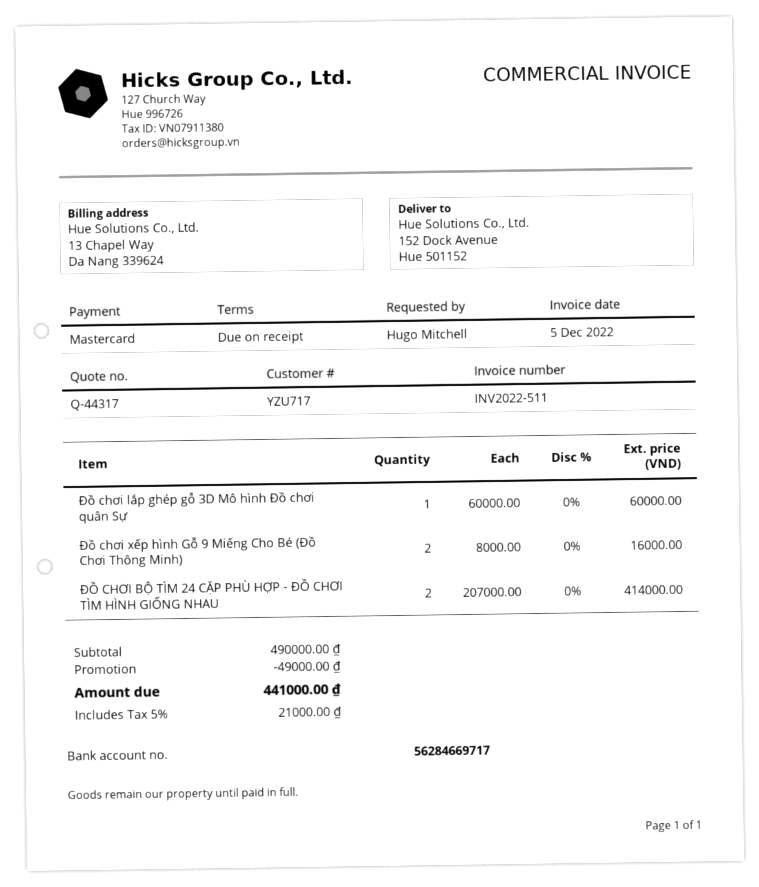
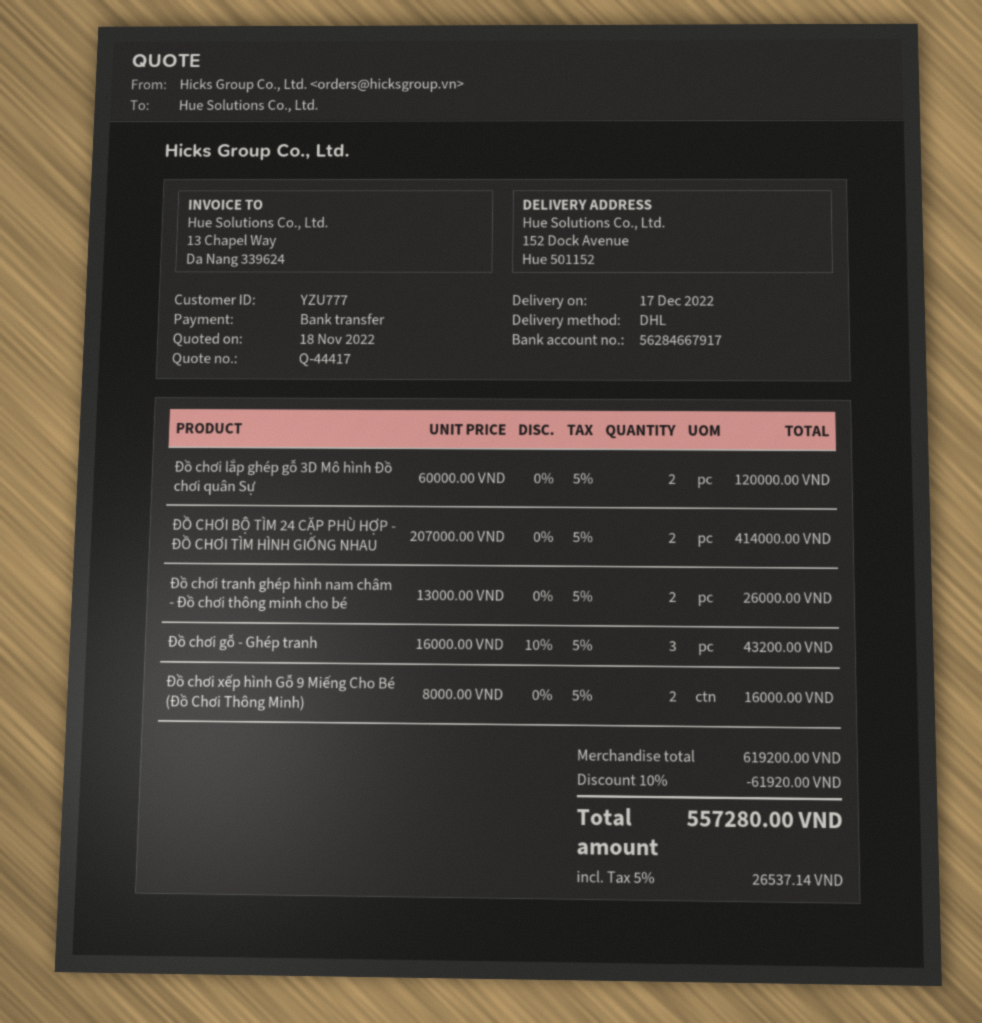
quote number: Q-44317 -> Q-44417
customer number: YZU717 -> YZU777
payment method: Mastercard -> bank transfer
bank account: 56284669717 -> 56284667917
Đồ chơi lắp ghép gỗ 3D Mô hình Đồ chơi quân Sự: 1 x 60000.00 = 60000.00 -> 2 x 60000.00 = 120000.00
Đồ chơi tranh ghép hình nam châm - Đồ chơi thông minh cho bé: none -> 2 x 13000.00 = 26000.00
Đồ chơi gỗ - Ghép tranh: none -> 3 x 16000.00 - 10% = 43200.00
subtotal: 490000.00 -> 619200.00
discount: 49000.00 -> 61920.00
tax: 5% = 21000.00 -> 5% = 26537.14
total: 441000.00 -> 557280.00

